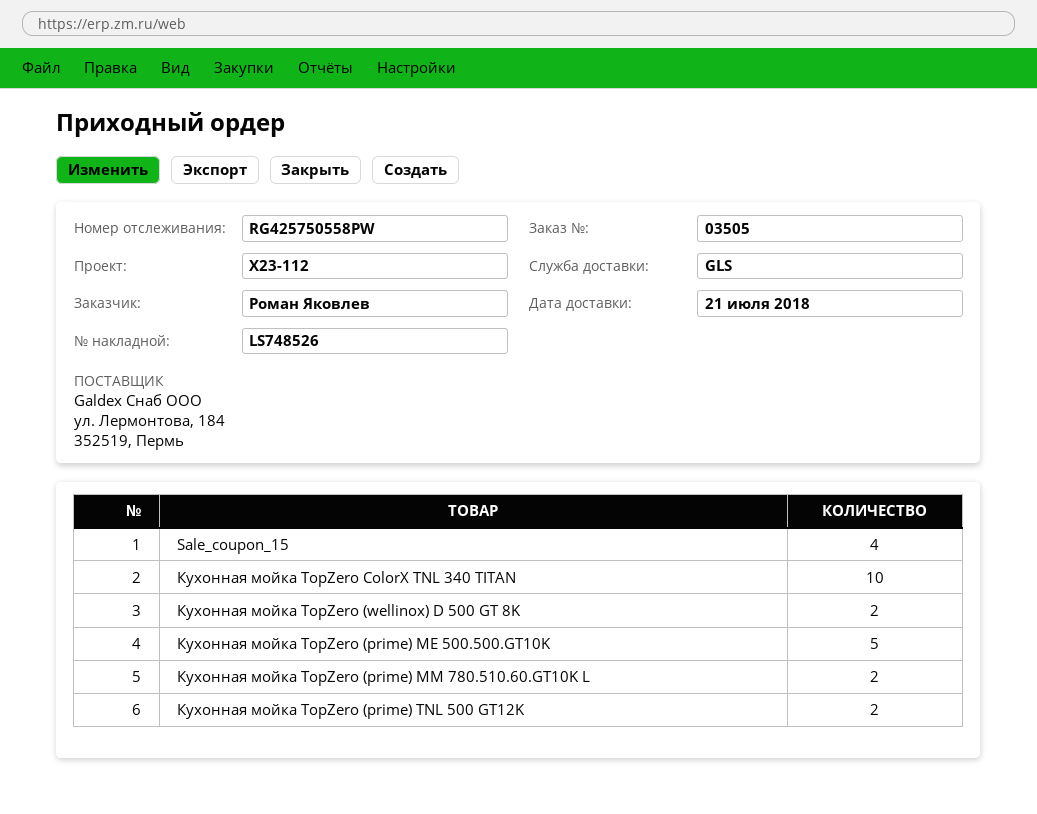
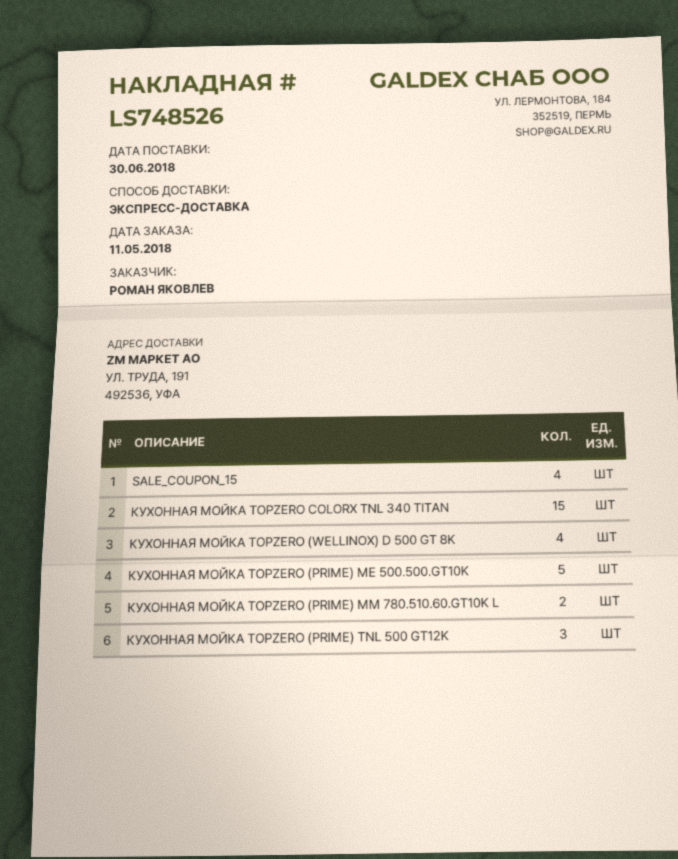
delivery date: 2018-07-21 -> 2018-06-30
shipping method: GLS -> express
Кухонная мойка TopZero ColorX TNL 340 TITAN: 10 -> 15
Кухонная мойка TopZero (wellinox) D 500 GT 8K: 2 -> 4
Кухонная мойка TopZero (prime) TNL 500 GT12K: 2 -> 3

